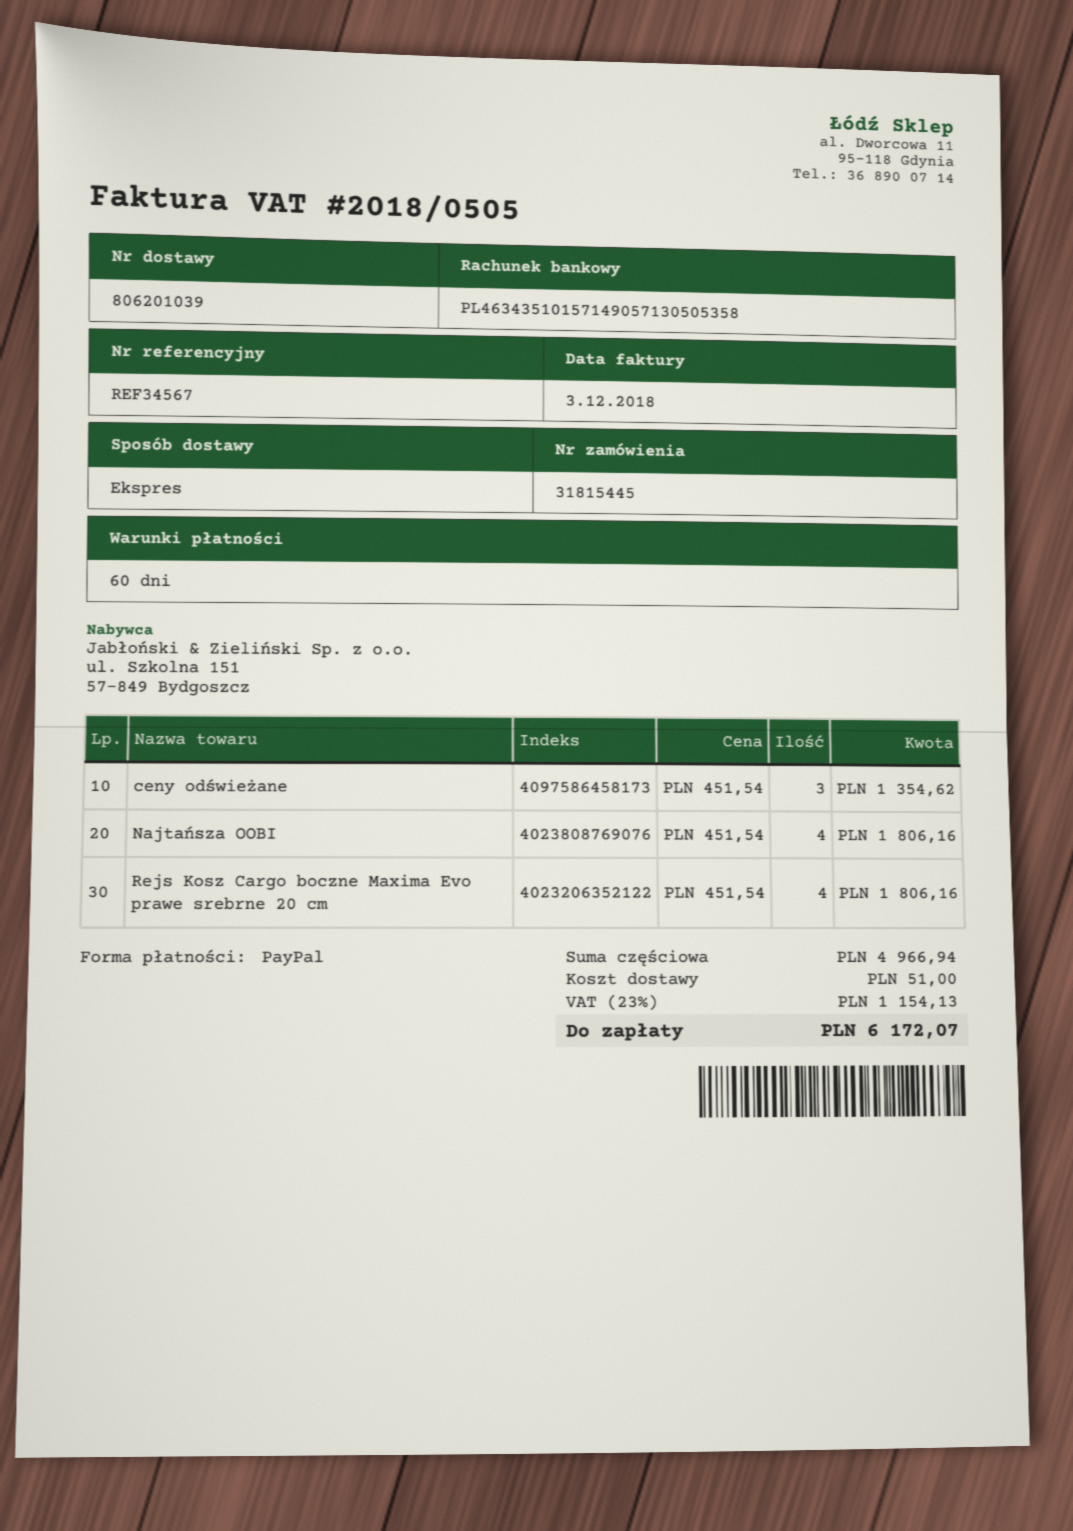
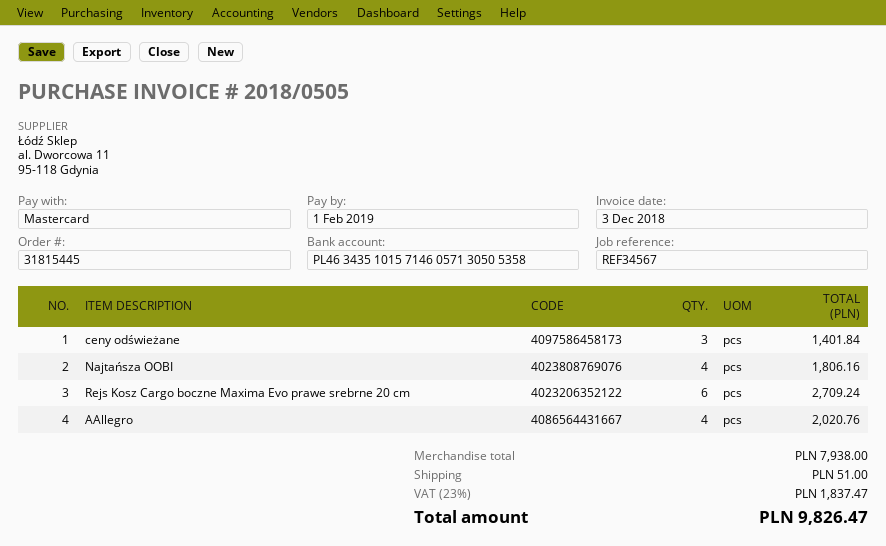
payment method: PayPal -> Mastercard
bank account: PL46343510157149057130505358 -> PL46343510157146057130505358
ceny odświeżane: 3 for 1354.62 -> 3 for 1401.84
Rejs Kosz Cargo boczne Maxima Evo prawe srebrne 20 cm: 4 for 1806.16 -> 6 for 2709.24
AAllegro: none -> 4 for 2020.76
subtotal: 4966.94 -> 7938.00
tax: 23% = 1154.13 -> 23% = 1837.47
total: 6172.07 -> 9826.47

